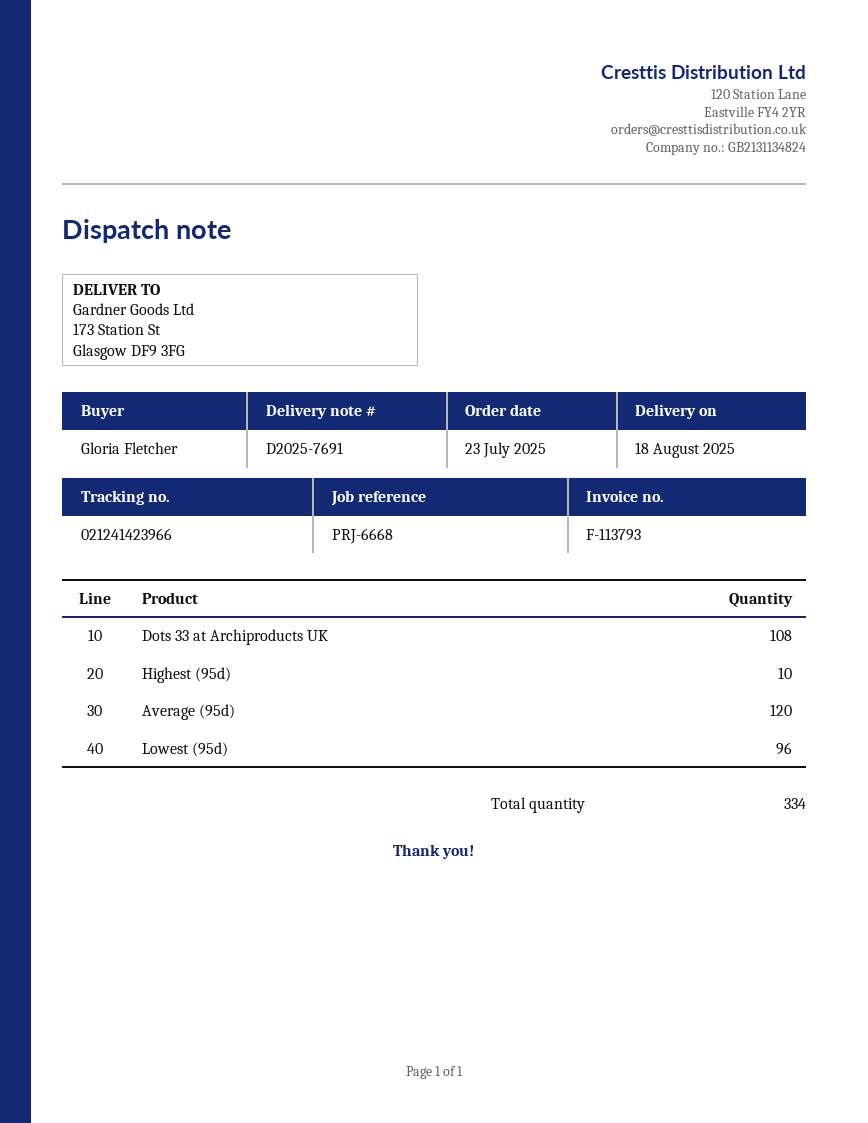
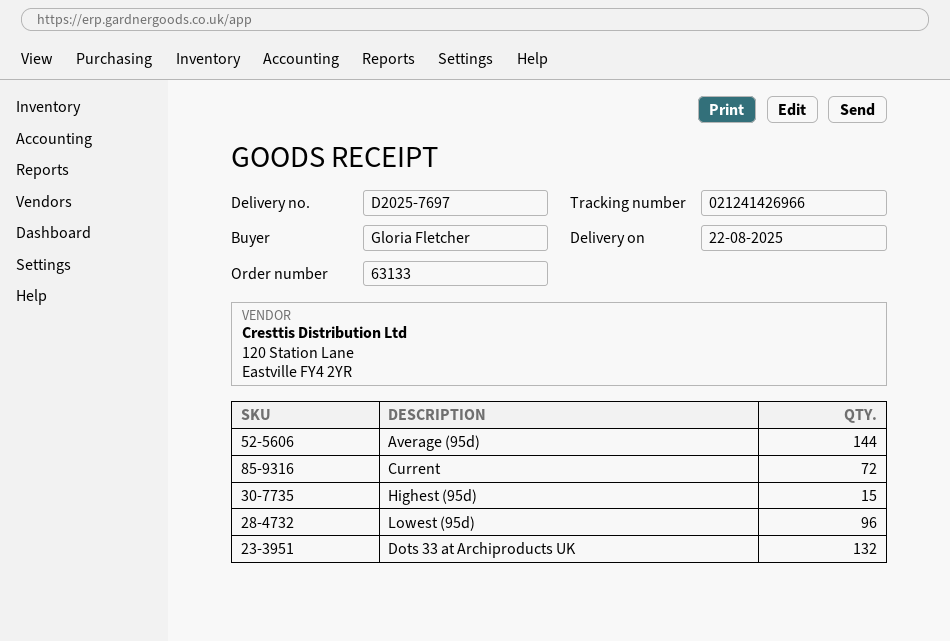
delivery note number: D2025-7691 -> D2025-7697
delivery date: 2025-08-18 -> 2025-08-22
tracking number: 021241423966 -> 021241426966
Dots 33 at Archiproducts UK: 108 -> 132
Highest (95d): 10 -> 15
Average (95d): 120 -> 144
Current: none -> 72

